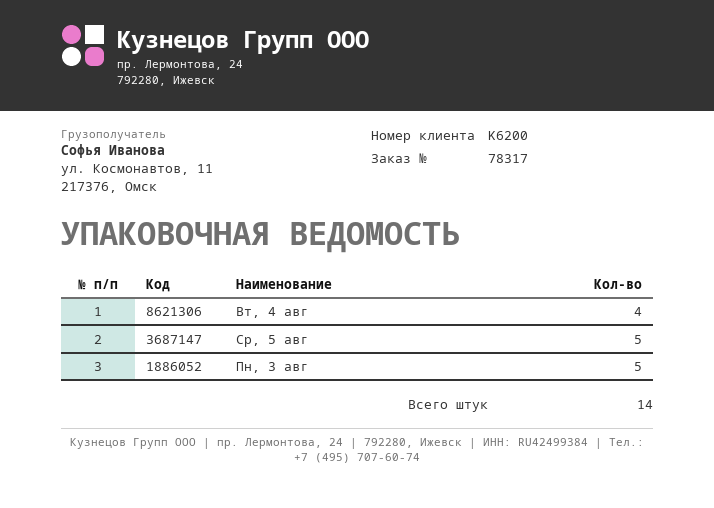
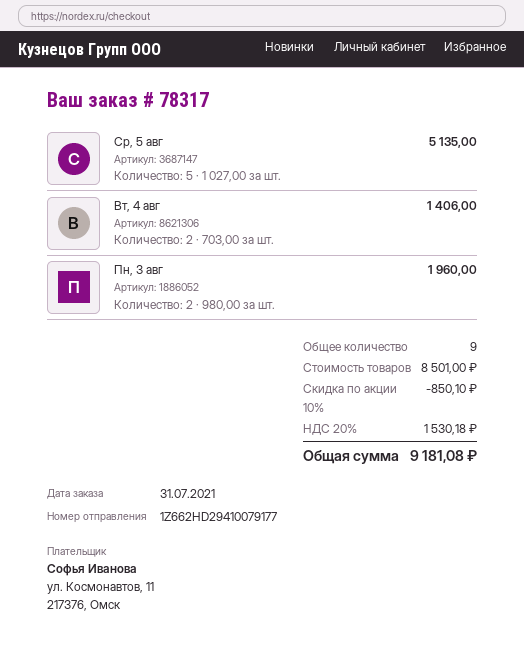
Вт, 4 авг: 4 -> 2
Пн, 3 авг: 5 -> 2
total quantity: 14 -> 9

